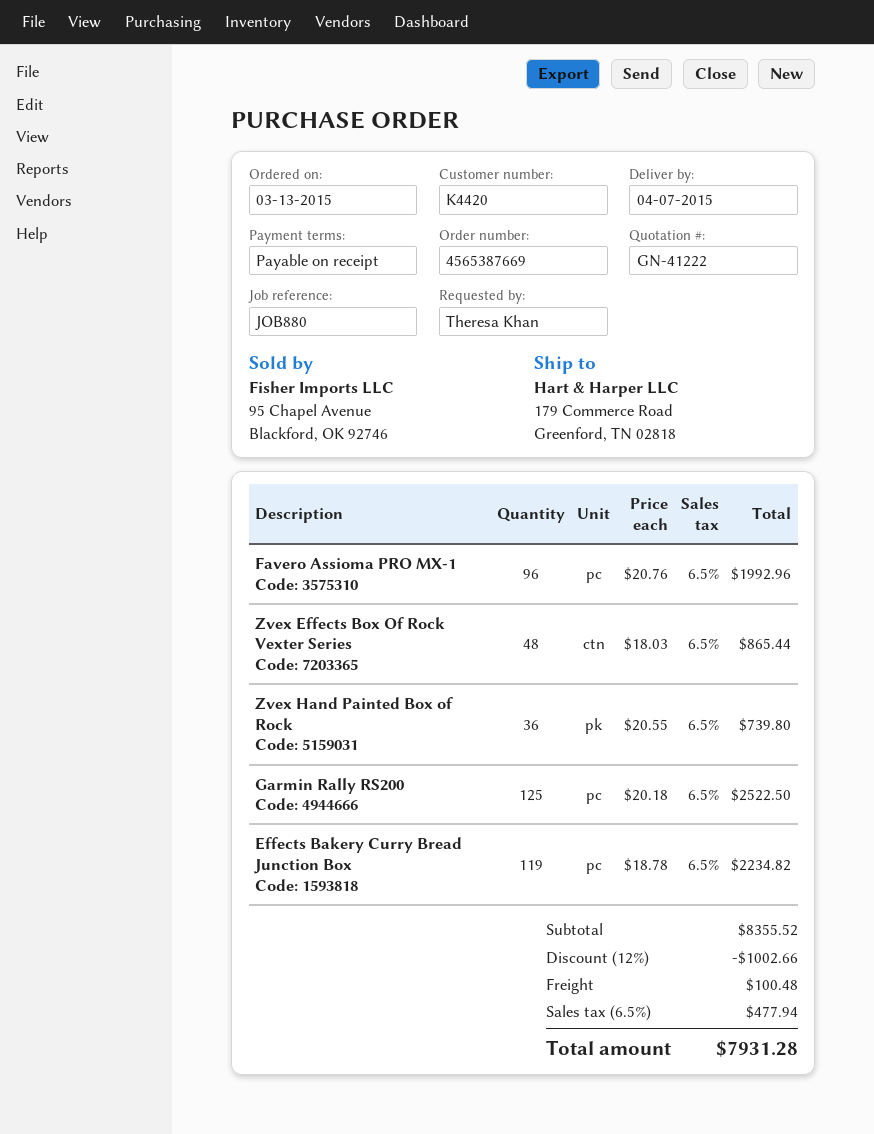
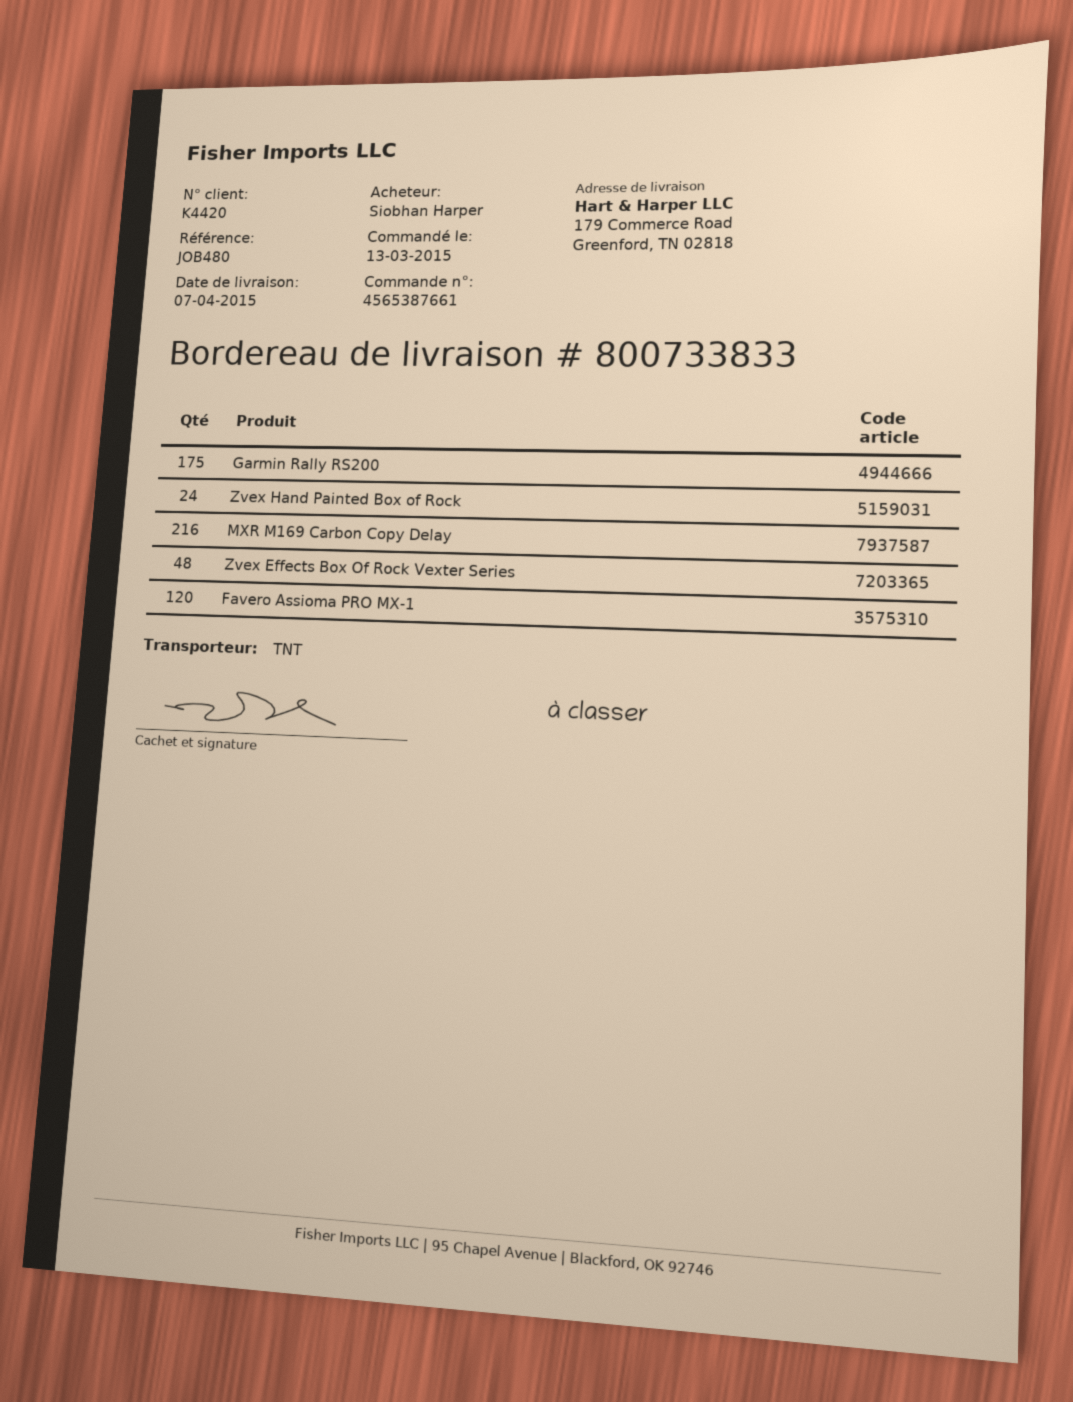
order number: 4565387669 -> 4565387661
reference: JOB880 -> JOB480
ordered by: Theresa Khan -> Siobhan Harper
Favero Assioma PRO MX-1: 96 -> 120
Zvex Hand Painted Box of Rock: 36 -> 24
Garmin Rally RS200: 125 -> 175
Effects Bakery Curry Bread Junction Box: 119 -> none
MXR M169 Carbon Copy Delay: none -> 216

